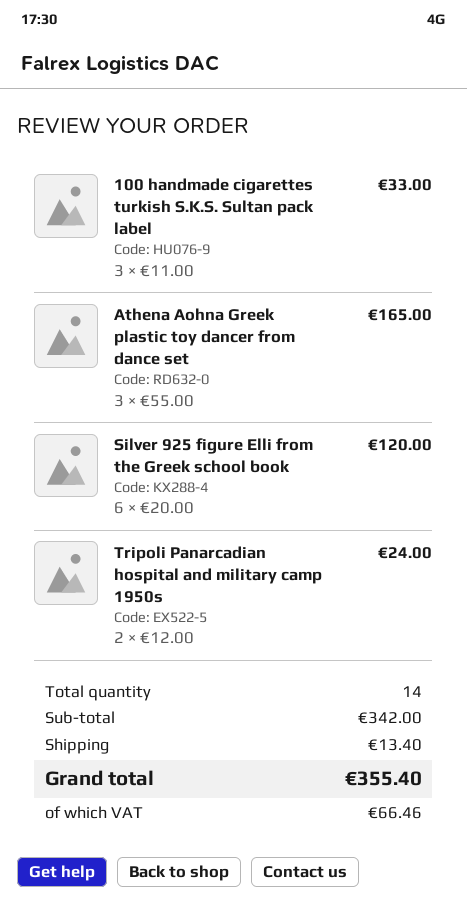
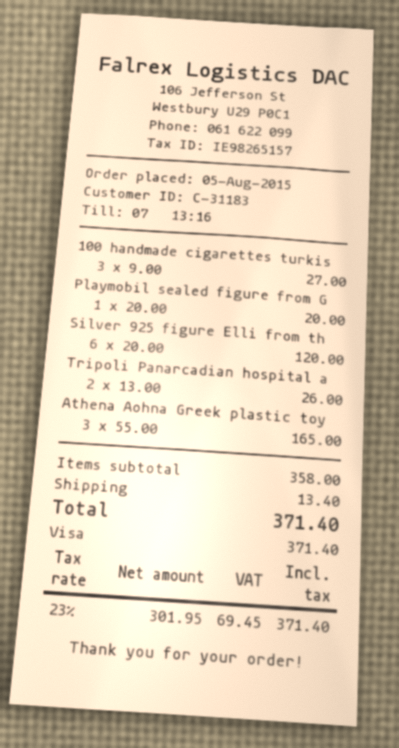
100 handmade cigarettes turkish S.K.S. Sultan pack label: 3 x 11.00 = 33.00 -> 3 x 9.00 = 27.00
Tripoli Panarcadian hospital and military camp 1950s: 2 x 12.00 = 24.00 -> 2 x 13.00 = 26.00
Playmobil sealed figure from G: none -> 1 x 20.00 = 20.00
subtotal: 342.00 -> 358.00
tax: 66.46 -> 69.45
total: 355.40 -> 371.40

